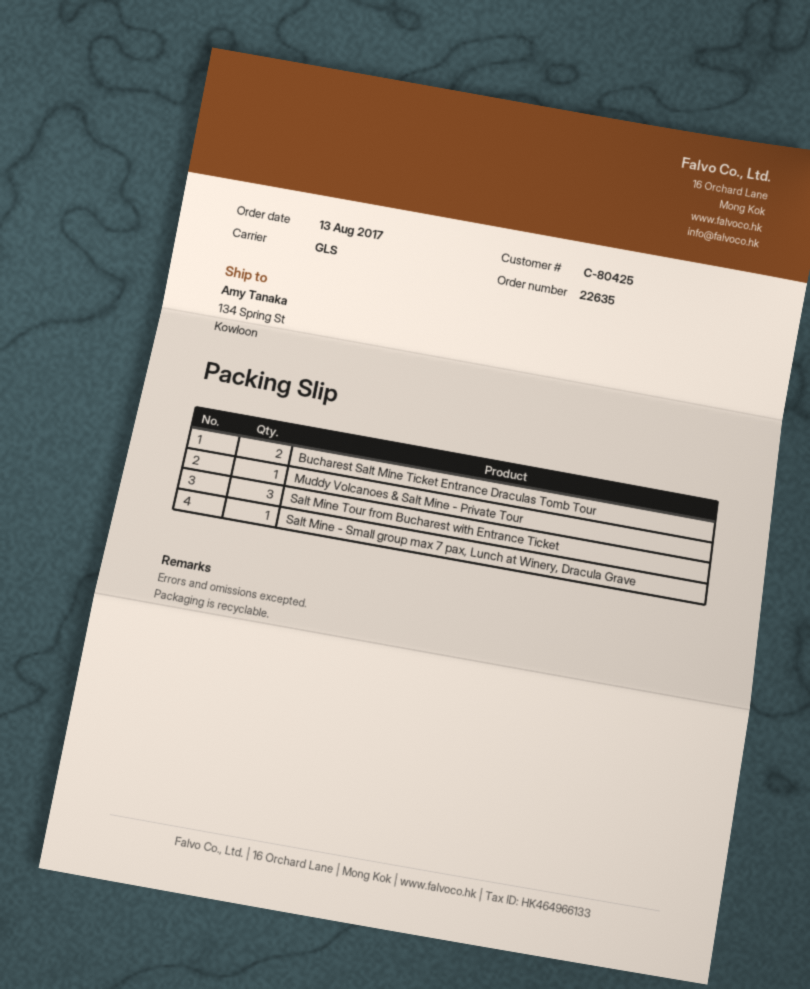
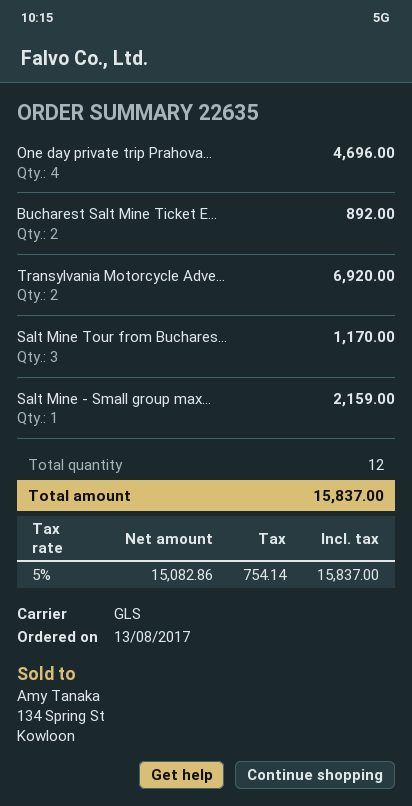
Muddy Volcanoes & Salt Mine - Private Tour: 1 -> none
One day private trip Prahova...: none -> 4
Transylvania Motorcycle Adve...: none -> 2

